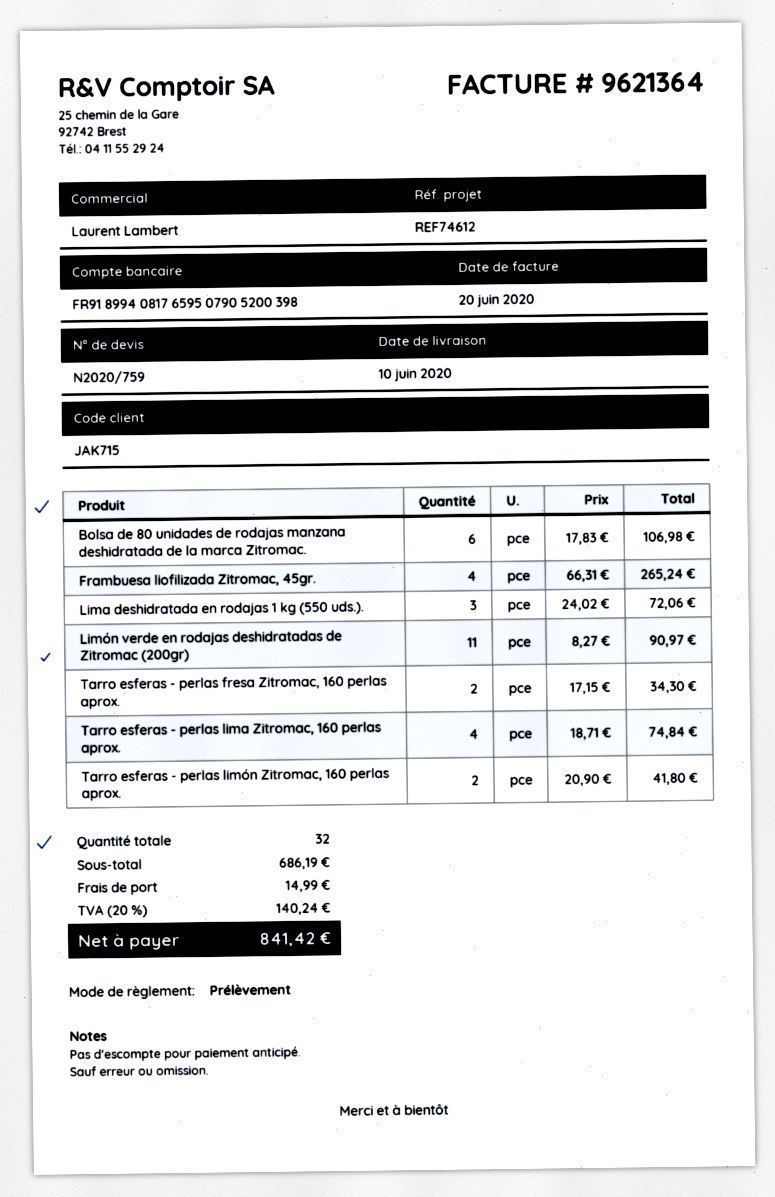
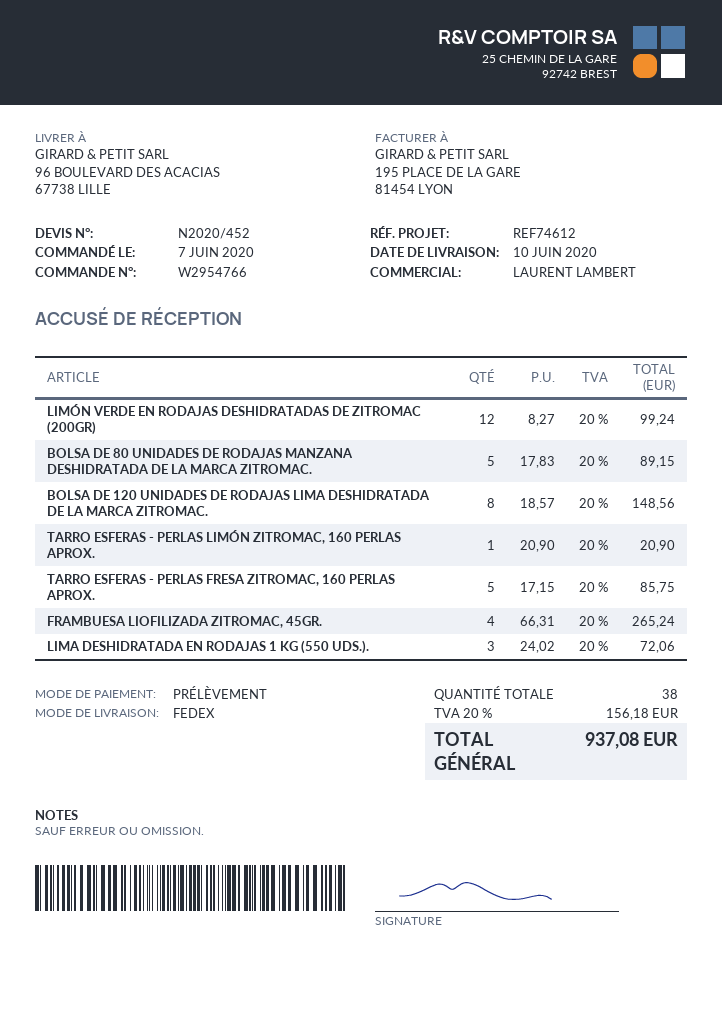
quote number: N2020/759 -> N2020/452
Bolsa de 80 unidades de rodajas manzana deshidratada de la marca Zitromac.: 6 x 17.83 = 106.98 -> 5 x 17.83 = 89.15
Limón verde en rodajas deshidratadas de Zitromac (200gr): 11 x 8.27 = 90.97 -> 12 x 8.27 = 99.24
Tarro esferas - perlas fresa Zitromac, 160 perlas aprox.: 2 x 17.15 = 34.30 -> 5 x 17.15 = 85.75
Tarro esferas - perlas lima Zitromac, 160 perlas aprox.: 4 x 18.71 = 74.84 -> none
Tarro esferas - perlas limón Zitromac, 160 perlas aprox.: 2 x 20.90 = 41.80 -> 1 x 20.90 = 20.90
BOLSA DE 120 UNIDADES DE RODAJAS LIMA DESHIDRATADA DE LA MARCA ZITROMAC.: none -> 8 x 18.57 = 148.56
total quantity: 32 -> 38
shipping: 14.99 -> none
tax: 20% = 140.24 -> 20% = 156.18
total: 841.42 -> 937.08

